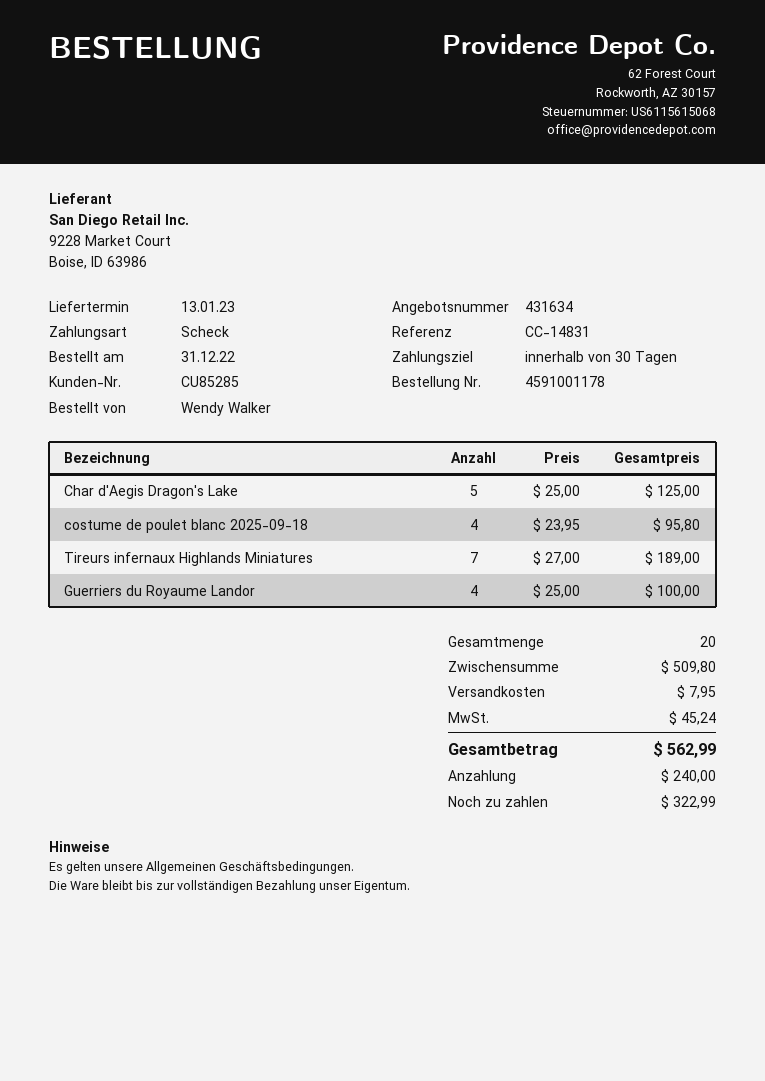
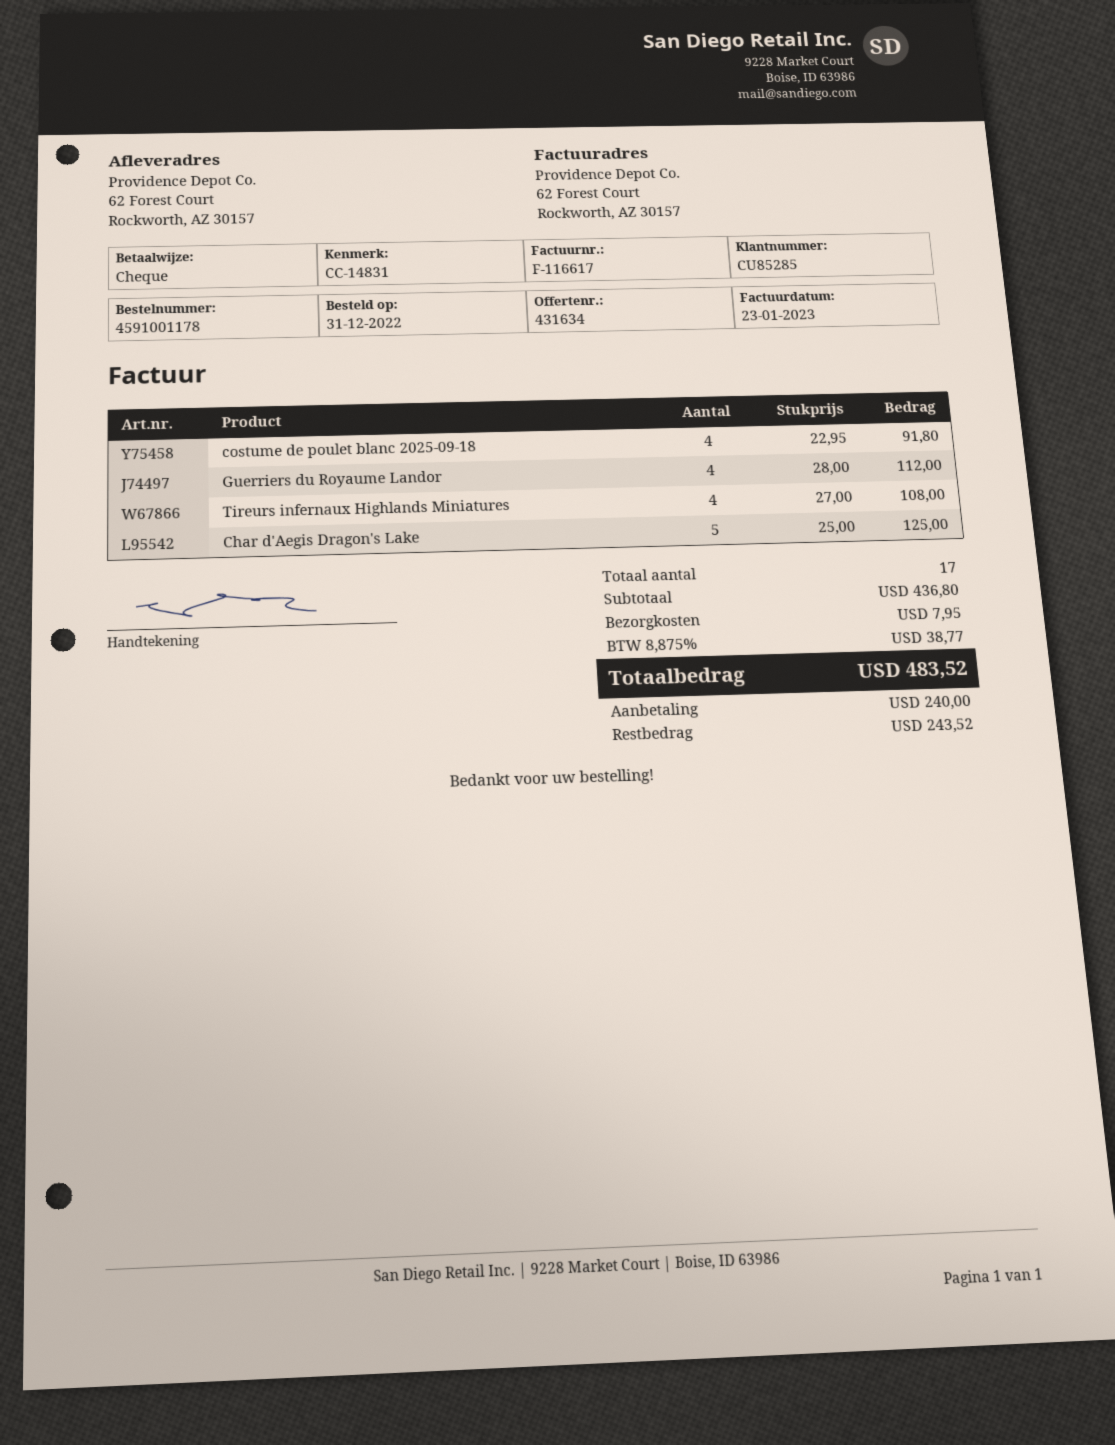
costume de poulet blanc 2025-09-18: 4 x 23.95 = 95.80 -> 4 x 22.95 = 91.80
Tireurs infernaux Highlands Miniatures: 7 x 27.00 = 189.00 -> 4 x 27.00 = 108.00
Guerriers du Royaume Landor: 4 x 25.00 = 100.00 -> 4 x 28.00 = 112.00
total quantity: 20 -> 17
subtotal: 509.80 -> 436.80
tax: 45.24 -> 38.77
total: 562.99 -> 483.52
balance: 322.99 -> 243.52

